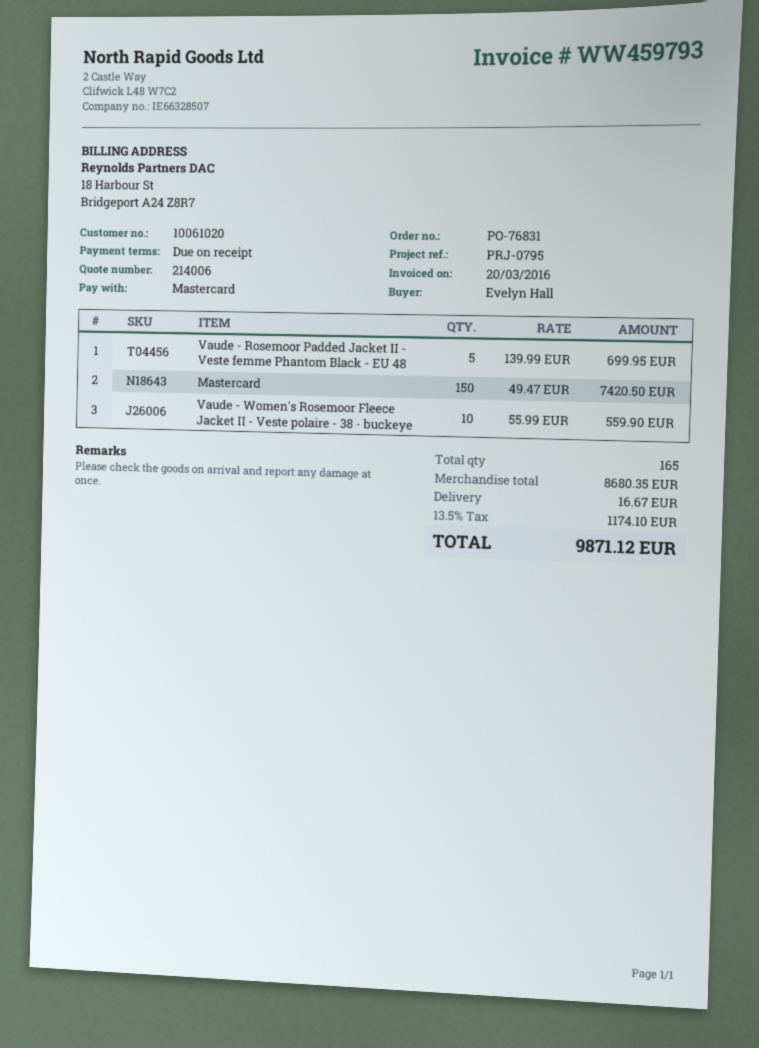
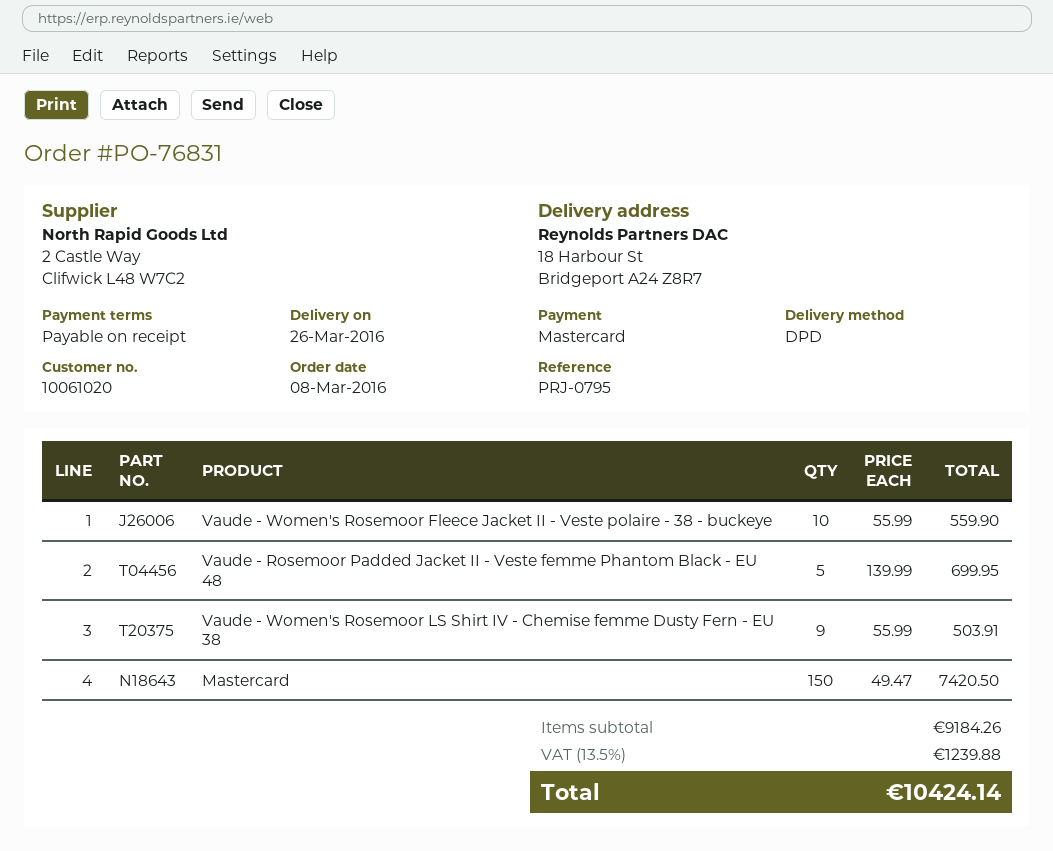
Vaude - Women's Rosemoor LS Shirt IV - Chemise femme Dusty Fern - EU 38: none -> 9 x 55.99 = 503.91
subtotal: 8680.35 -> 9184.26
shipping: 16.67 -> none
tax: 13.5% = 1174.10 -> 13.5% = 1239.88
total: 9871.12 -> 10424.14

